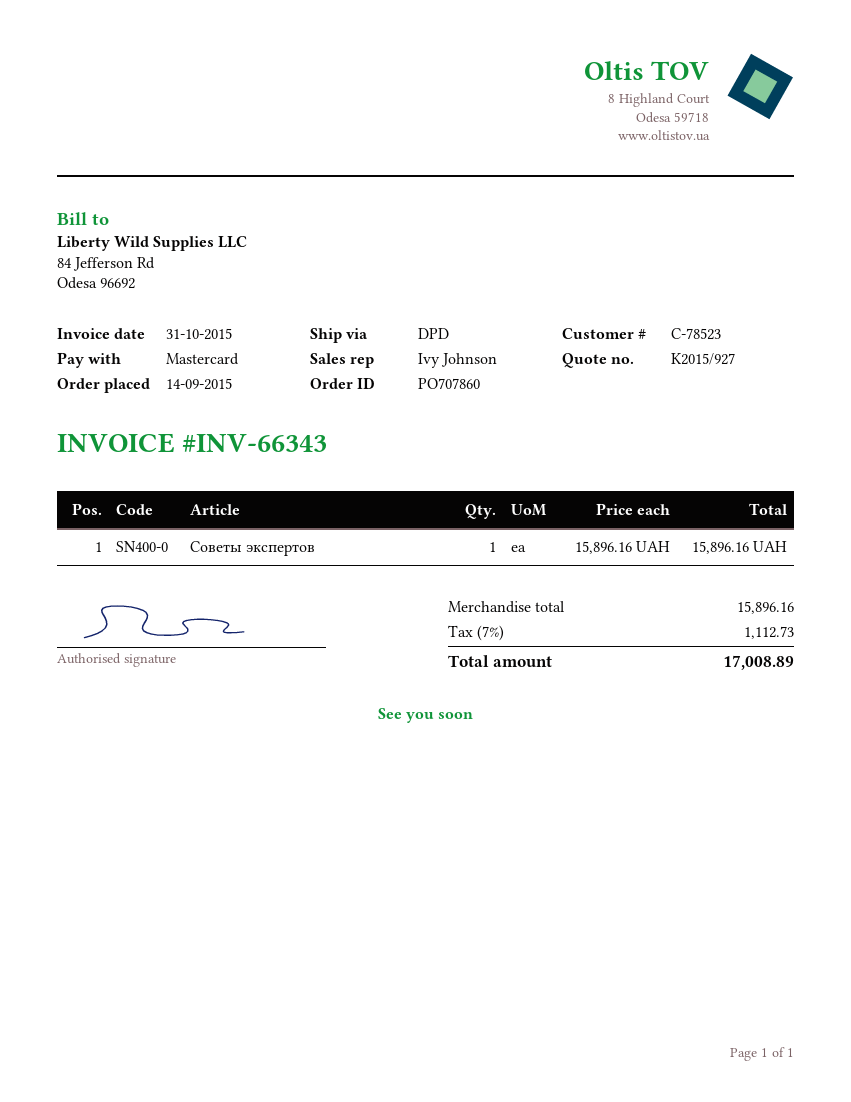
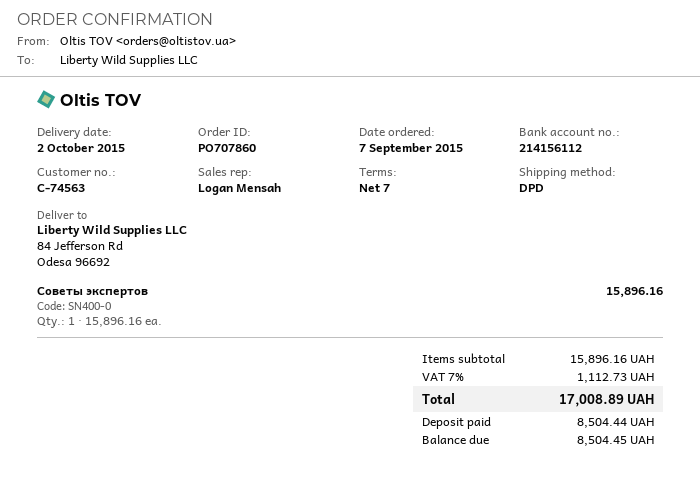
order date: 2015-09-14 -> 2015-09-07
customer number: C-78523 -> C-74563
sales rep: Ivy Johnson -> Logan Mensah

